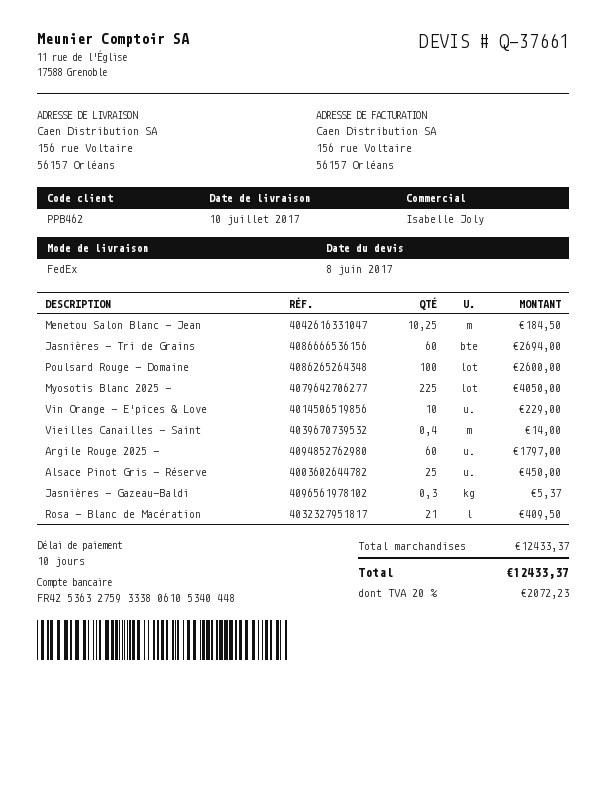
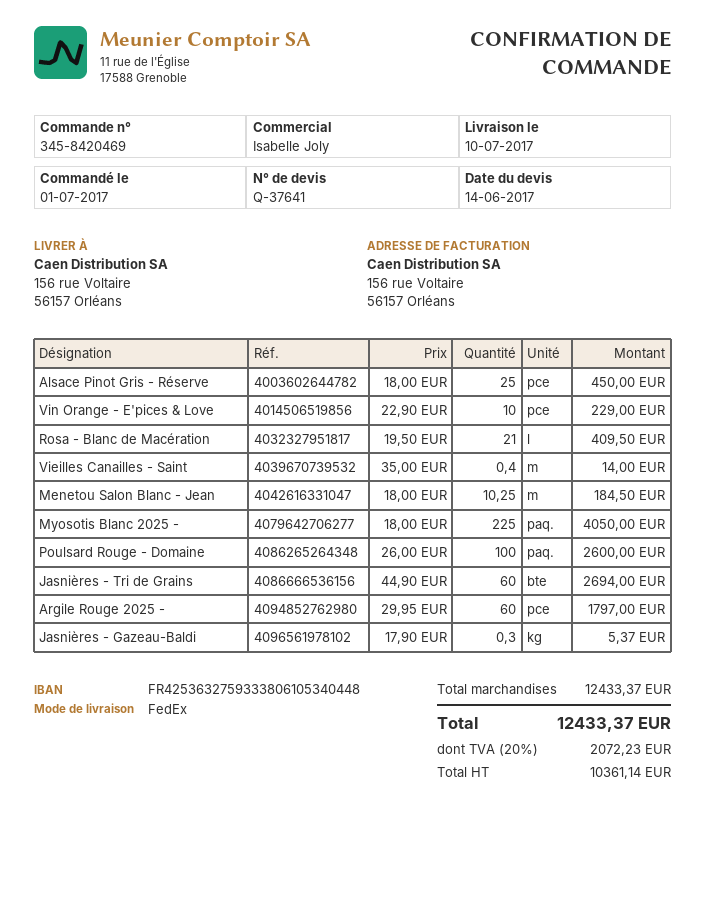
quote number: Q-37661 -> Q-37641
quote date: 2017-06-08 -> 2017-06-14

